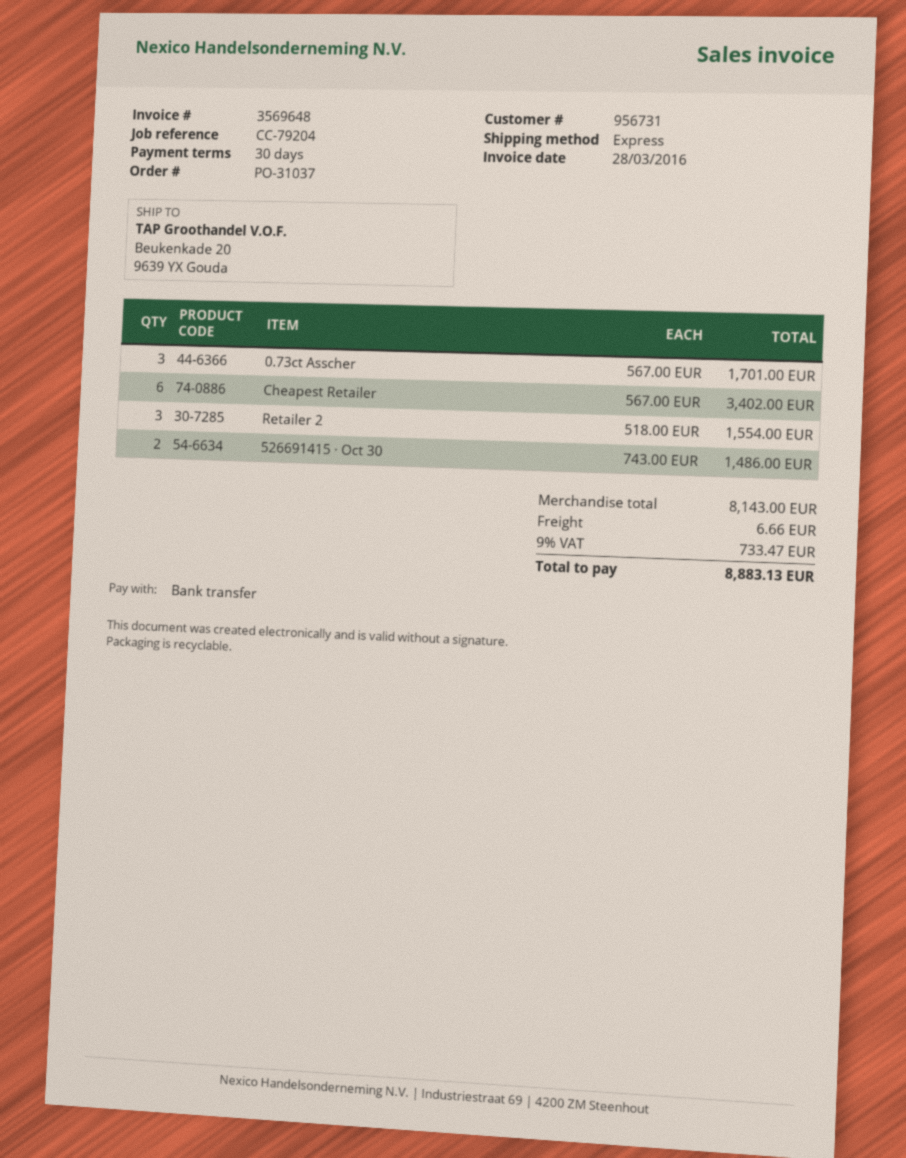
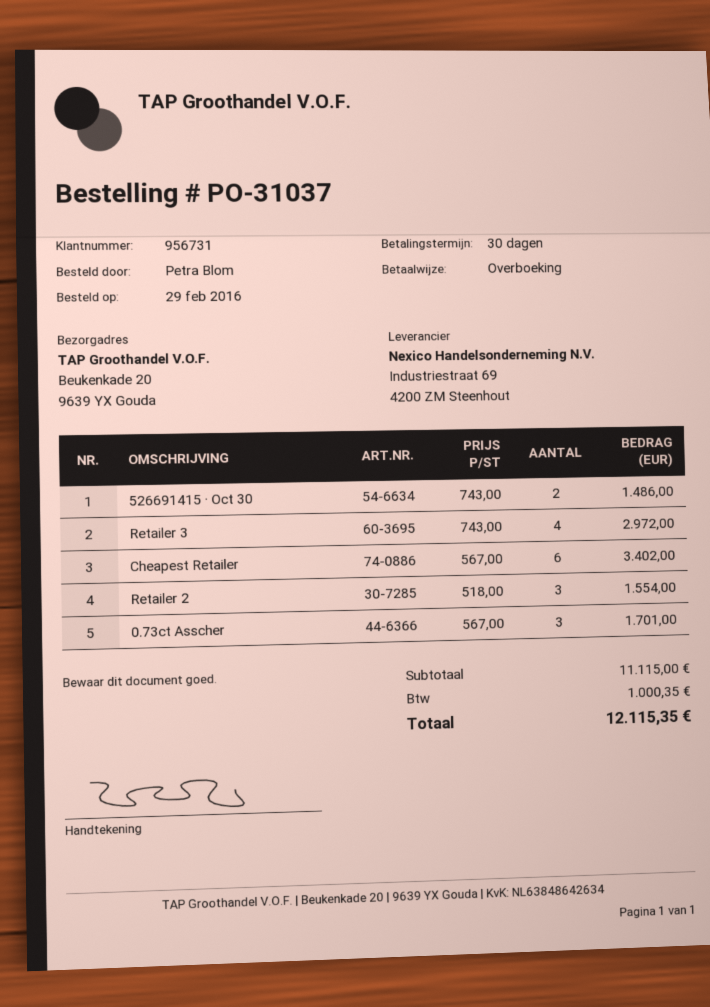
Retailer 3: none -> 4 x 743.00 = 2972.00
subtotal: 8143.00 -> 11115.00
shipping: 6.66 -> none
tax: 733.47 -> 1000.35
total: 8883.13 -> 12115.35

